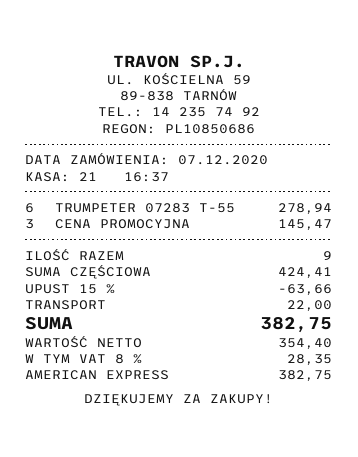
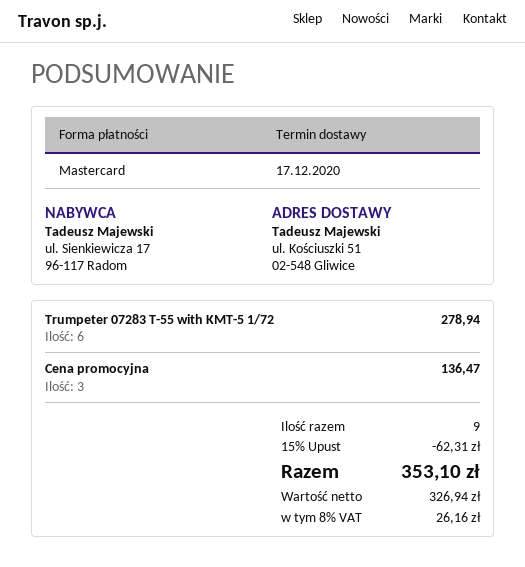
payment method: American Express -> Mastercard
CENA PROMOCYJNA: 3 for 145.47 -> 3 for 136.47
discount: 15% = 63.66 -> 15% = 62.31
shipping: 22.00 -> none
net: 354.40 -> 326.94
tax: 8% = 28.35 -> 8% = 26.16
total: 382.75 -> 353.10

